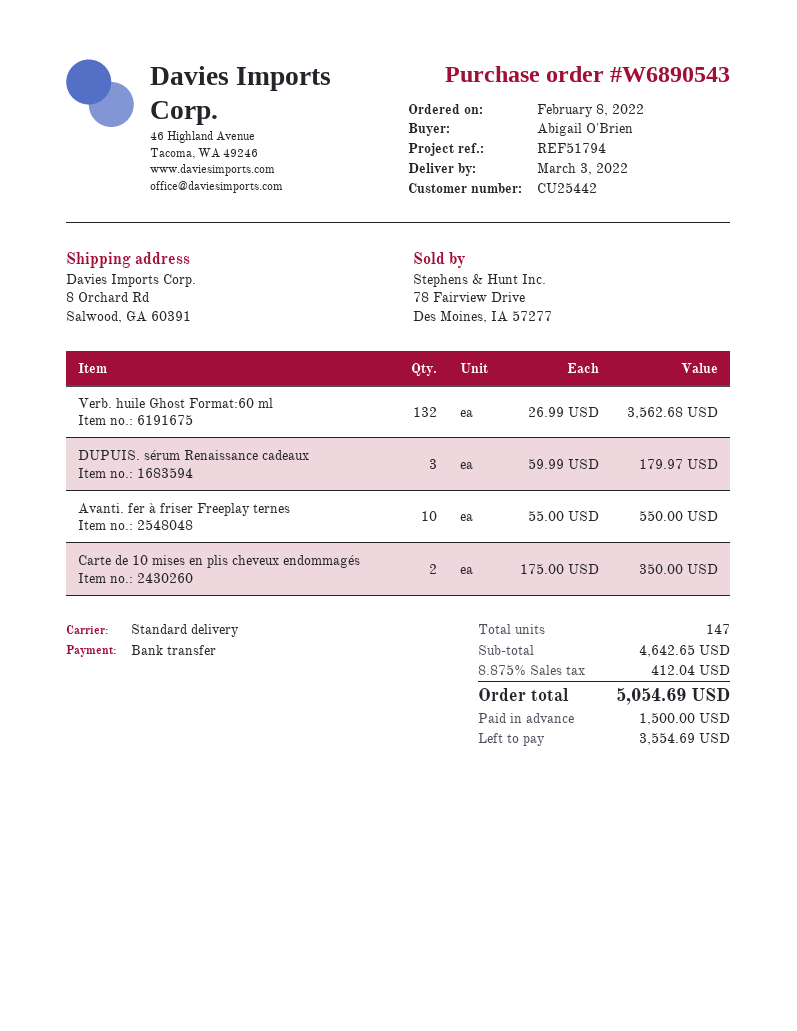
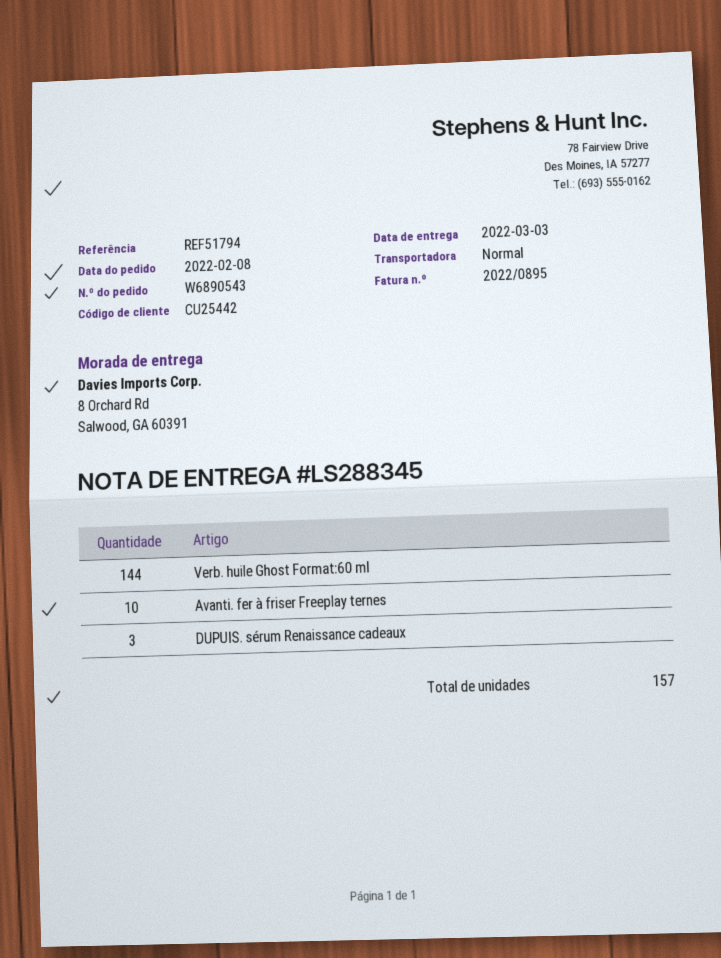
Verb. huile Ghost Format:60 ml: 132 -> 144
Carte de 10 mises en plis cheveux endommagés: 2 -> none
total quantity: 147 -> 157

